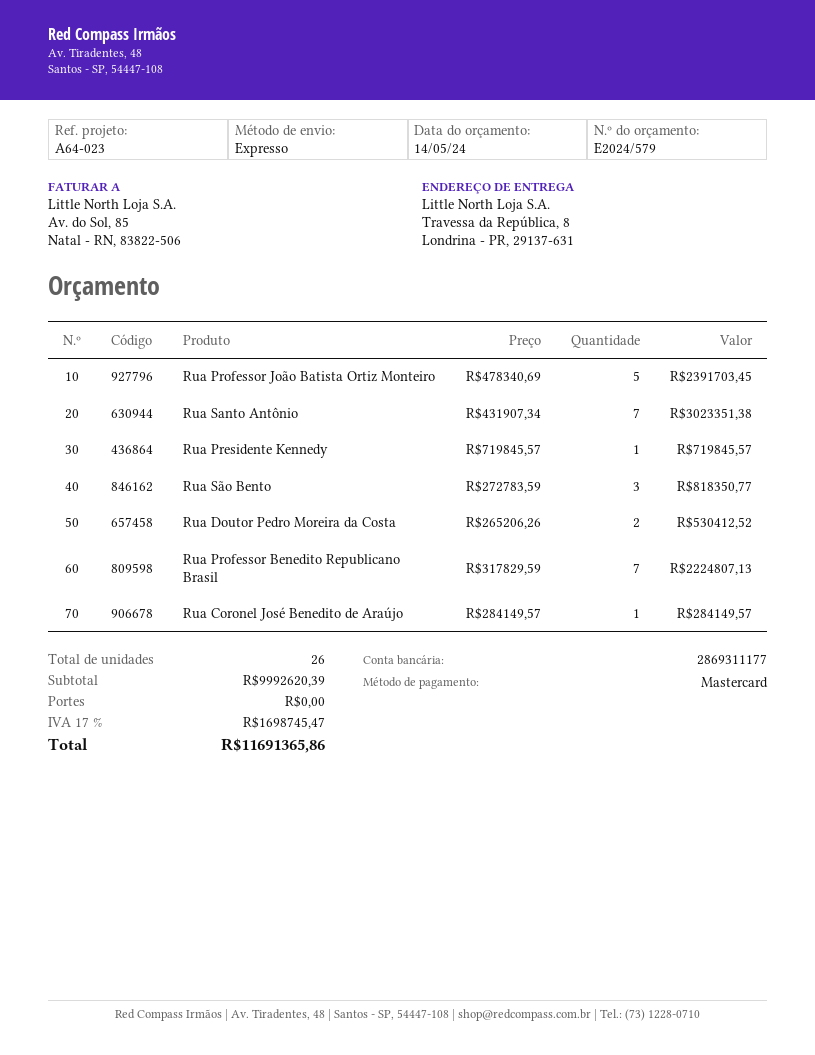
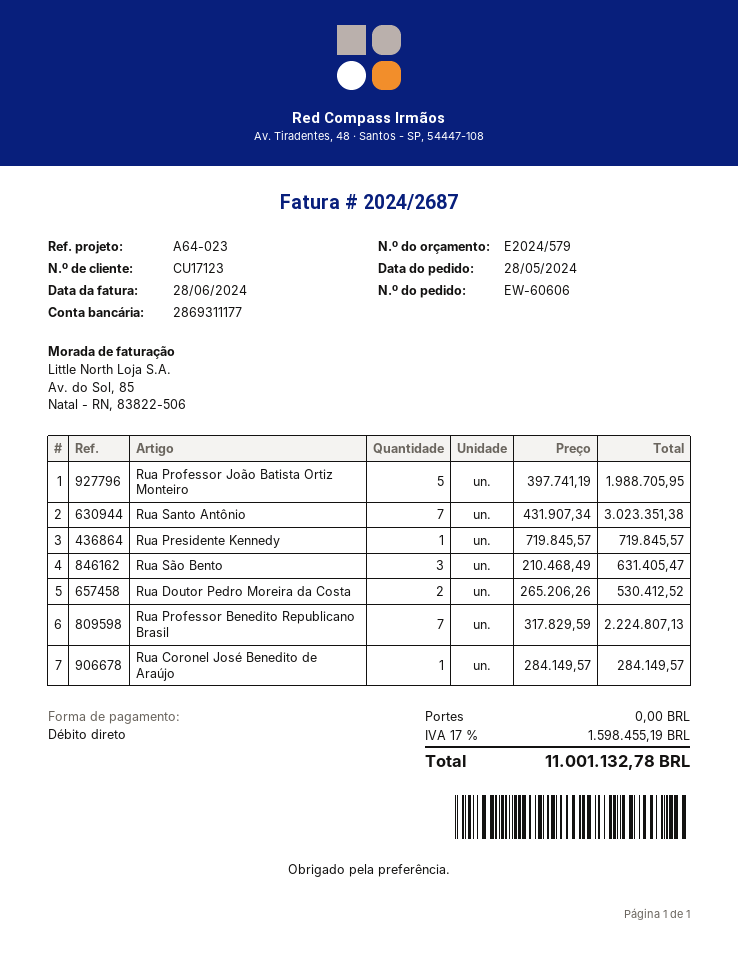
payment method: Mastercard -> direct debit
Rua Professor João Batista Ortiz Monteiro: 5 x 478340.69 = 2391703.45 -> 5 x 397741.19 = 1988705.95
Rua São Bento: 3 x 272783.59 = 818350.77 -> 3 x 210468.49 = 631405.47
tax: 17% = 1698745.47 -> 17% = 1598455.19
total: 11691365.86 -> 11001132.78

